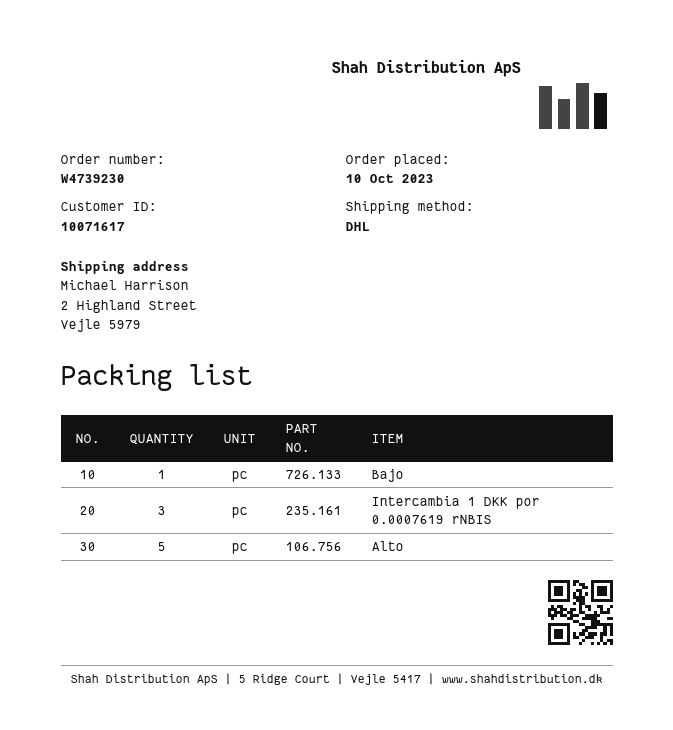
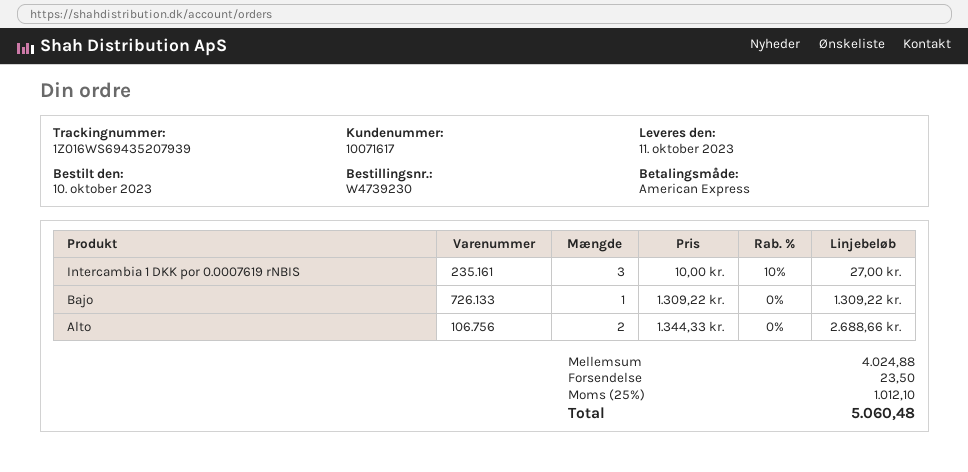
Alto: 5 -> 2

